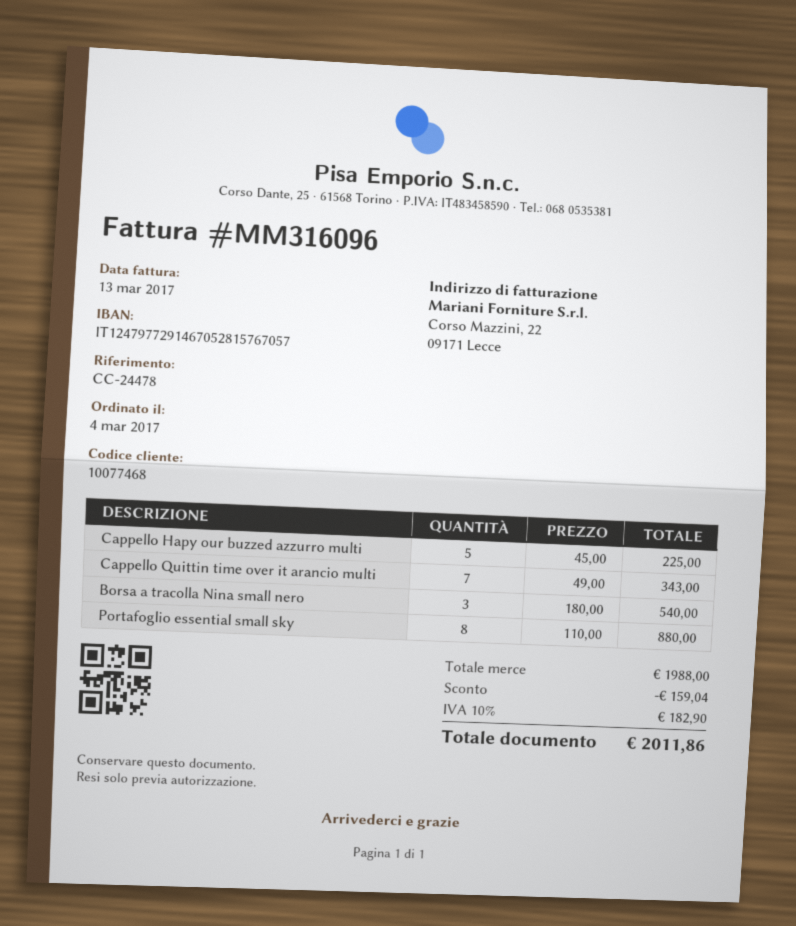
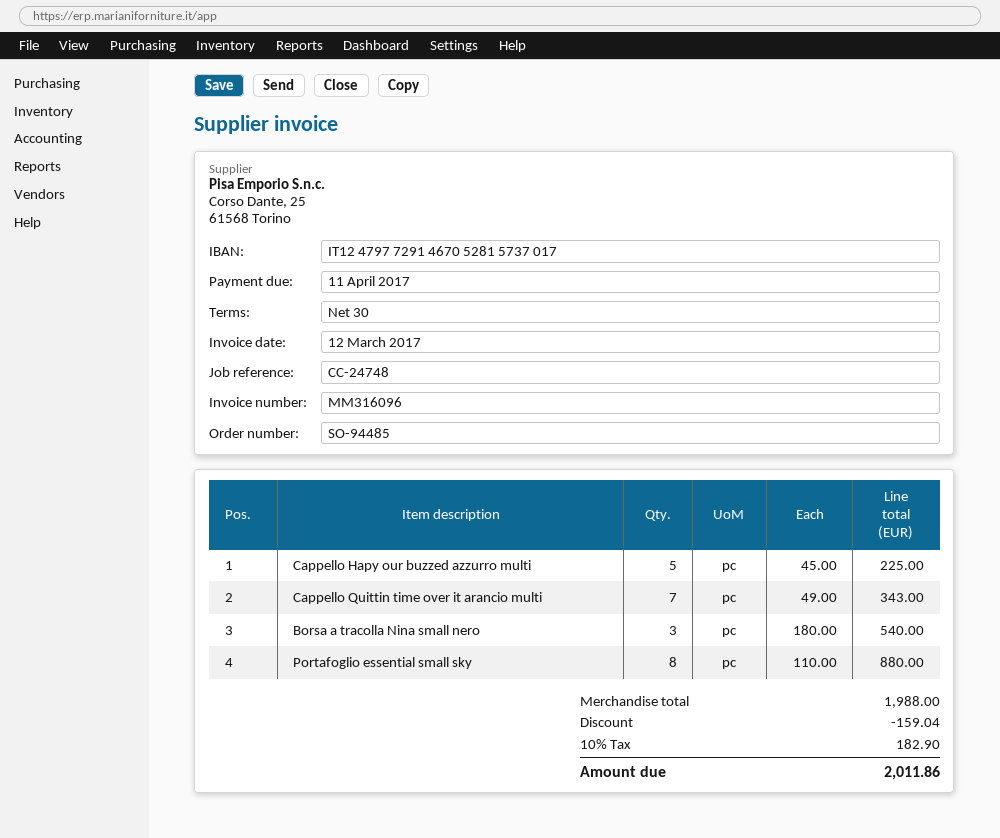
invoice date: 2017-03-13 -> 2017-03-12
reference: CC-24478 -> CC-24748
bank account: IT1247977291467052815767057 -> IT1247977291467052815737017

